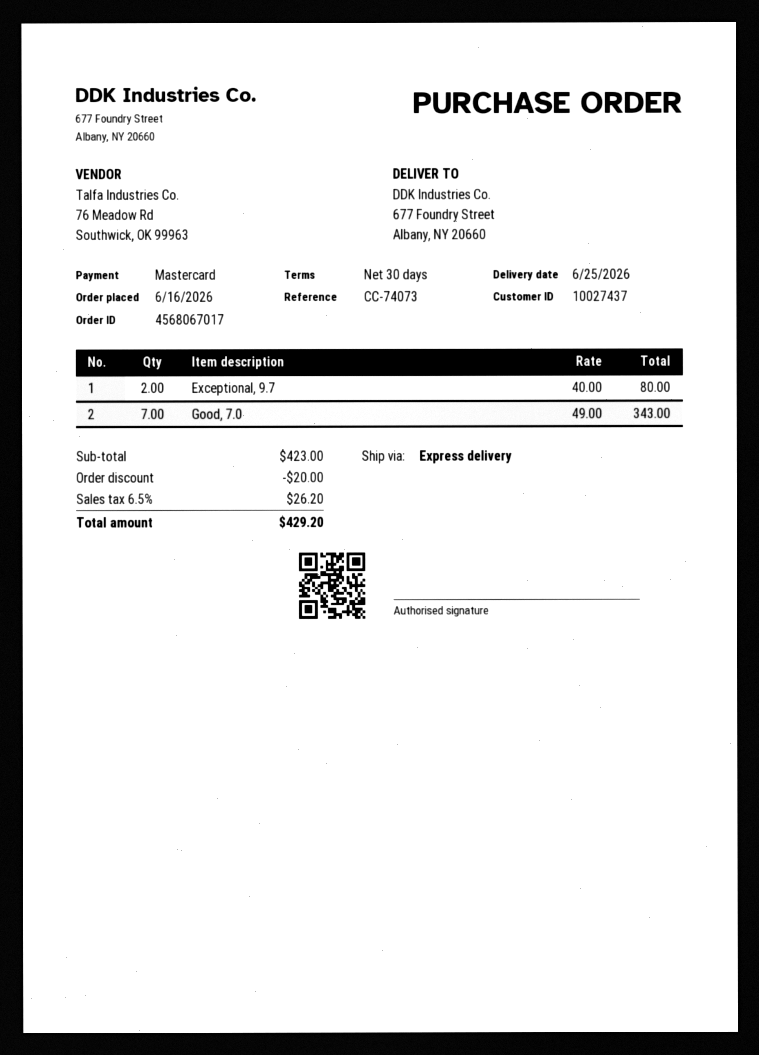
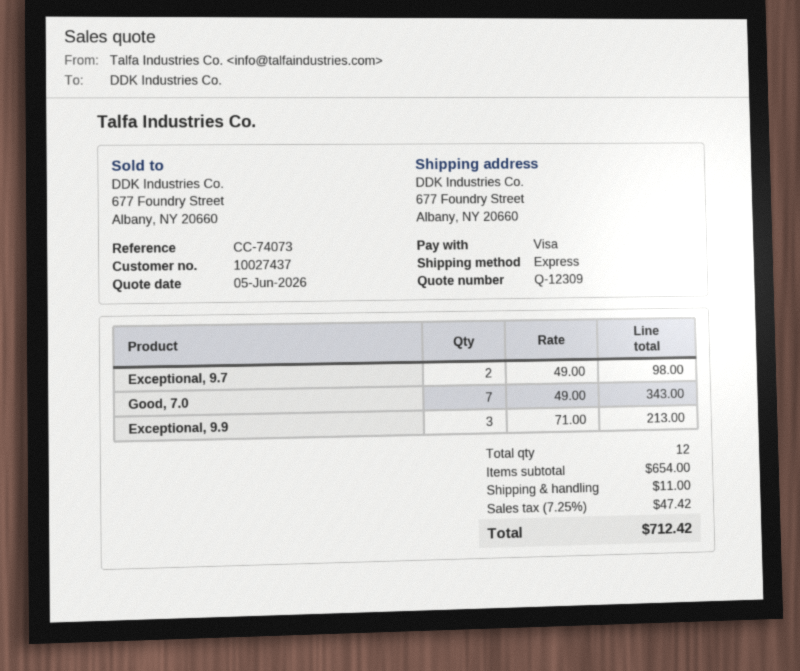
payment method: Mastercard -> Visa
Exceptional, 9.7: 2 x 40.00 = 80.00 -> 2 x 49.00 = 98.00
Exceptional, 9.9: none -> 3 x 71.00 = 213.00
subtotal: 423.00 -> 654.00
discount: 20.00 -> none
shipping: none -> 11.00
tax: 6.5% = 26.20 -> 7.25% = 47.42
total: 429.20 -> 712.42

